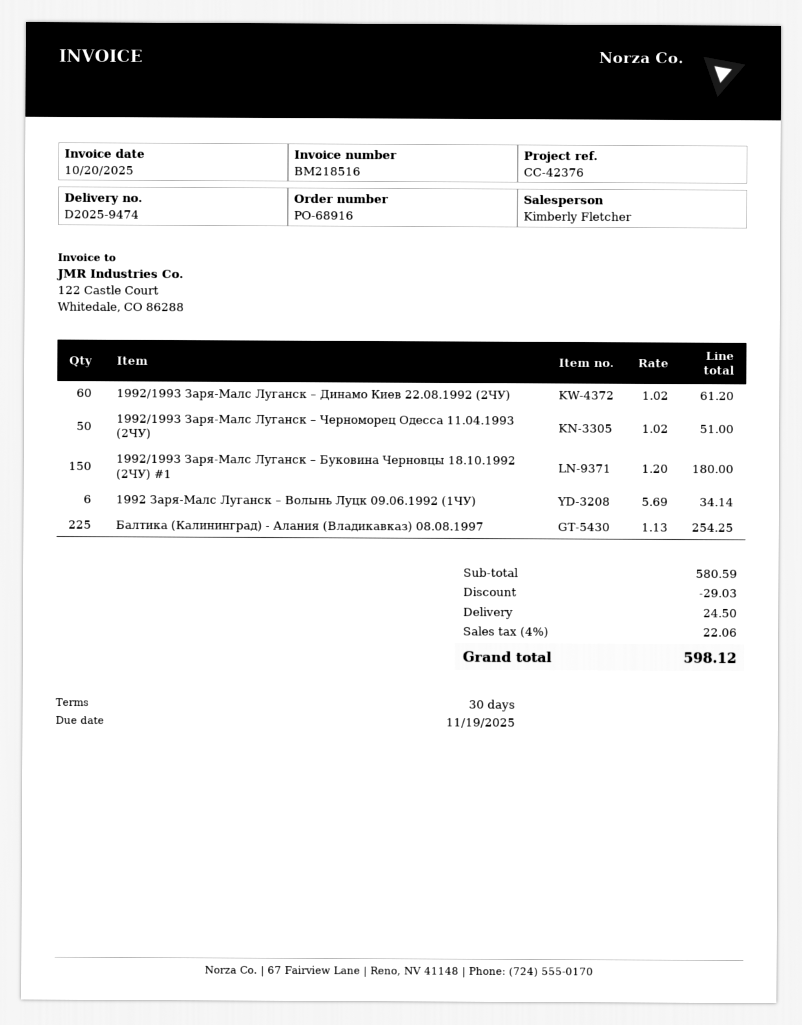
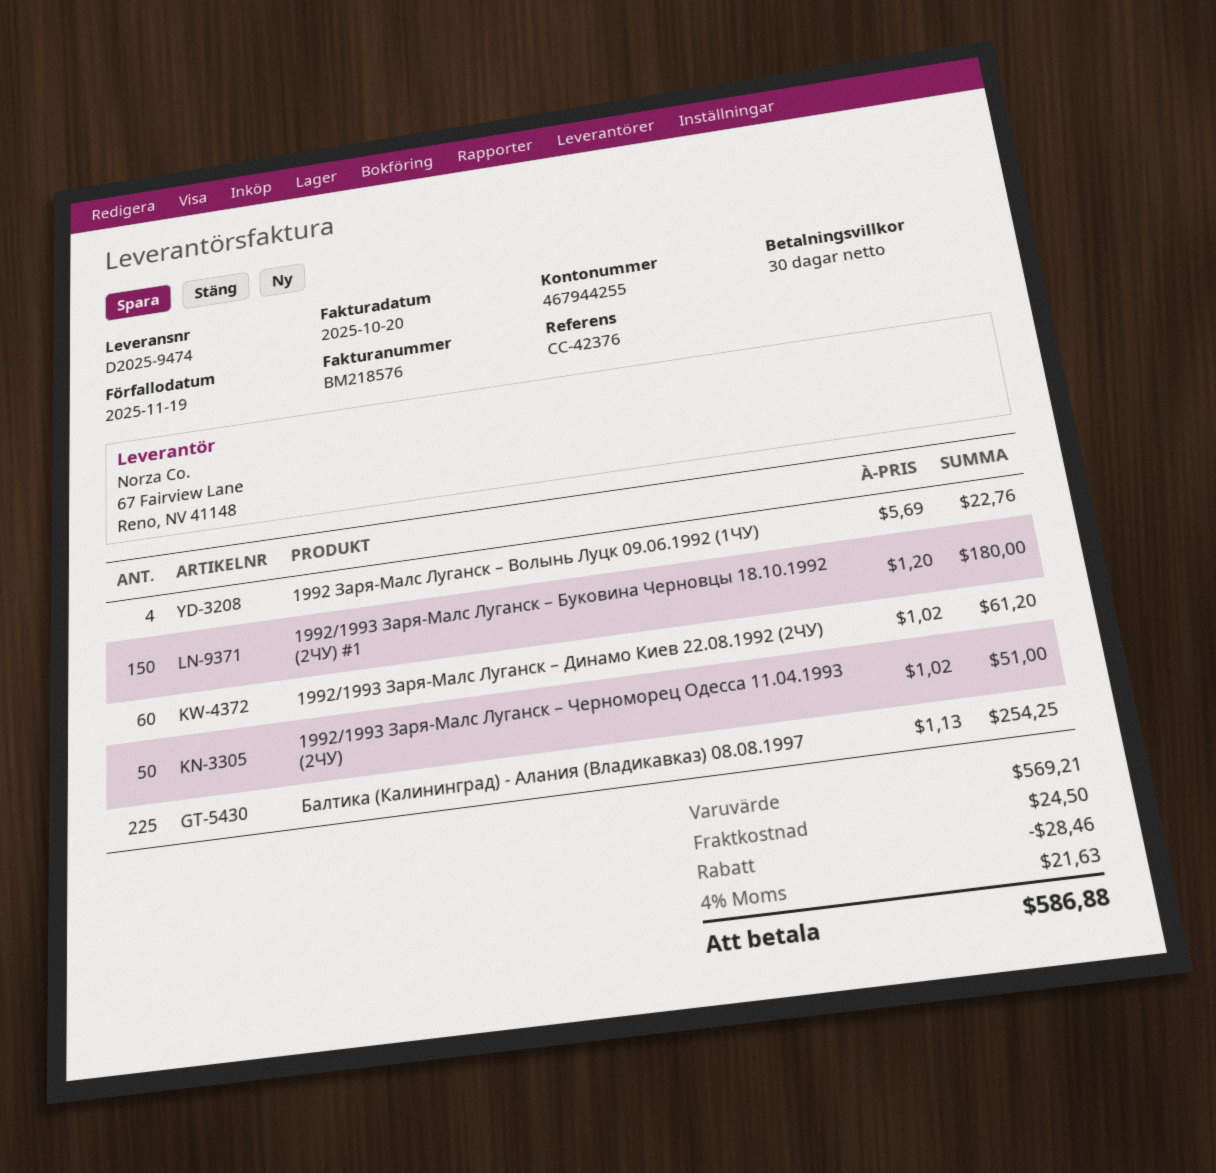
invoice number: BM218516 -> BM218576
1992 Заря-Малс Луганск – Волынь Луцк 09.06.1992 (1ЧУ): 6 x 5.69 = 34.14 -> 4 x 5.69 = 22.76
subtotal: 580.59 -> 569.21
discount: 29.03 -> 28.46
tax: 4% = 22.06 -> 4% = 21.63
total: 598.12 -> 586.88

